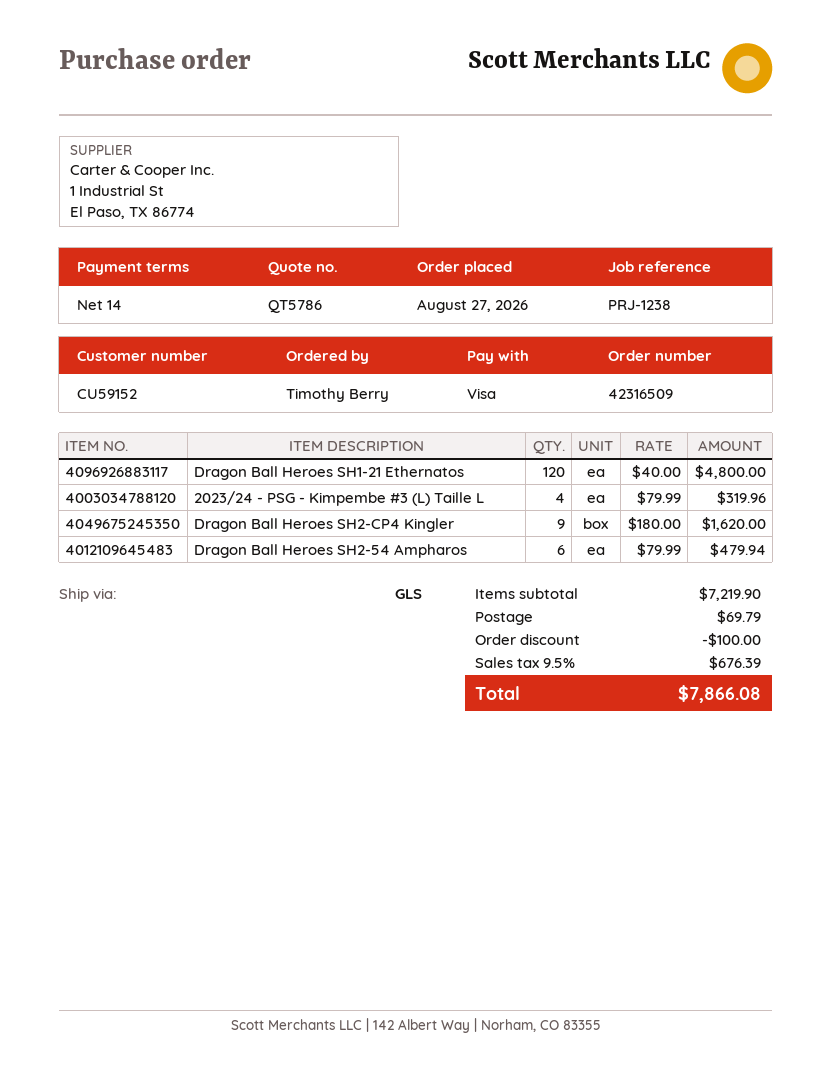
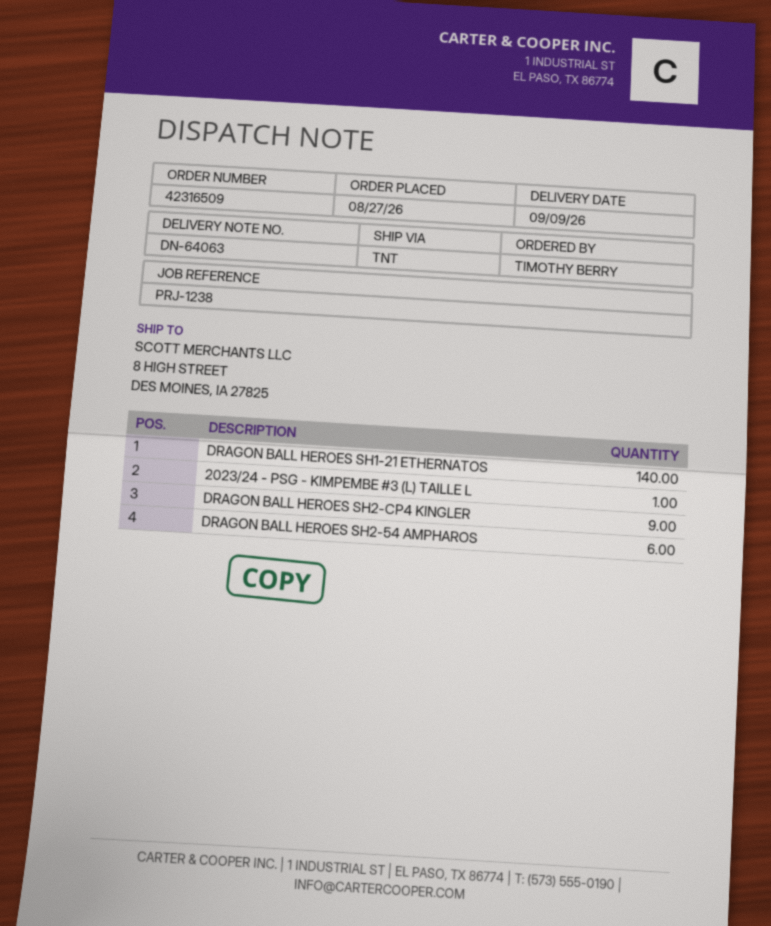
shipping method: GLS -> TNT
Dragon Ball Heroes SH1-21 Ethernatos: 120 -> 140
2023/24 - PSG - Kimpembe #3 (L) Taille L: 4 -> 1

